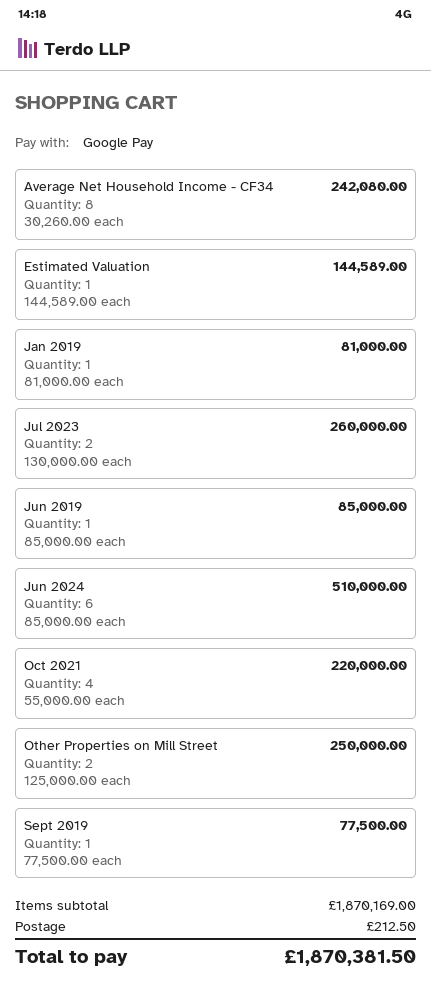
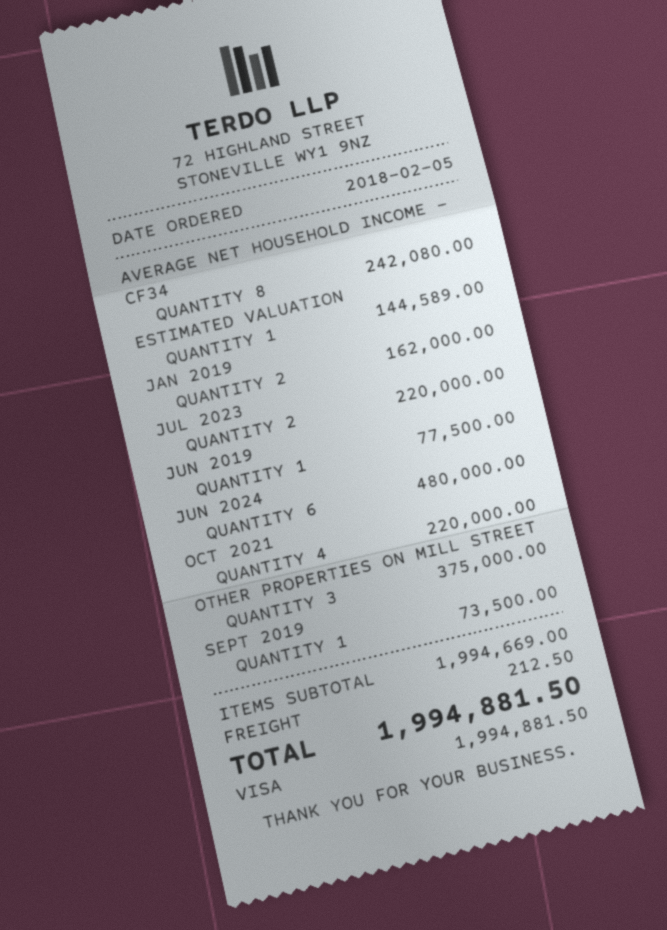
payment method: Google Pay -> Visa
Jan 2019: 1 for 81000.00 -> 2 for 162000.00
Jul 2023: 2 for 260000.00 -> 2 for 220000.00
Jun 2019: 1 for 85000.00 -> 1 for 77500.00
Jun 2024: 6 for 510000.00 -> 6 for 480000.00
Other Properties on Mill Street: 2 for 250000.00 -> 3 for 375000.00
Sept 2019: 1 for 77500.00 -> 1 for 73500.00
subtotal: 1870169.00 -> 1994669.00
total: 1870381.50 -> 1994881.50

